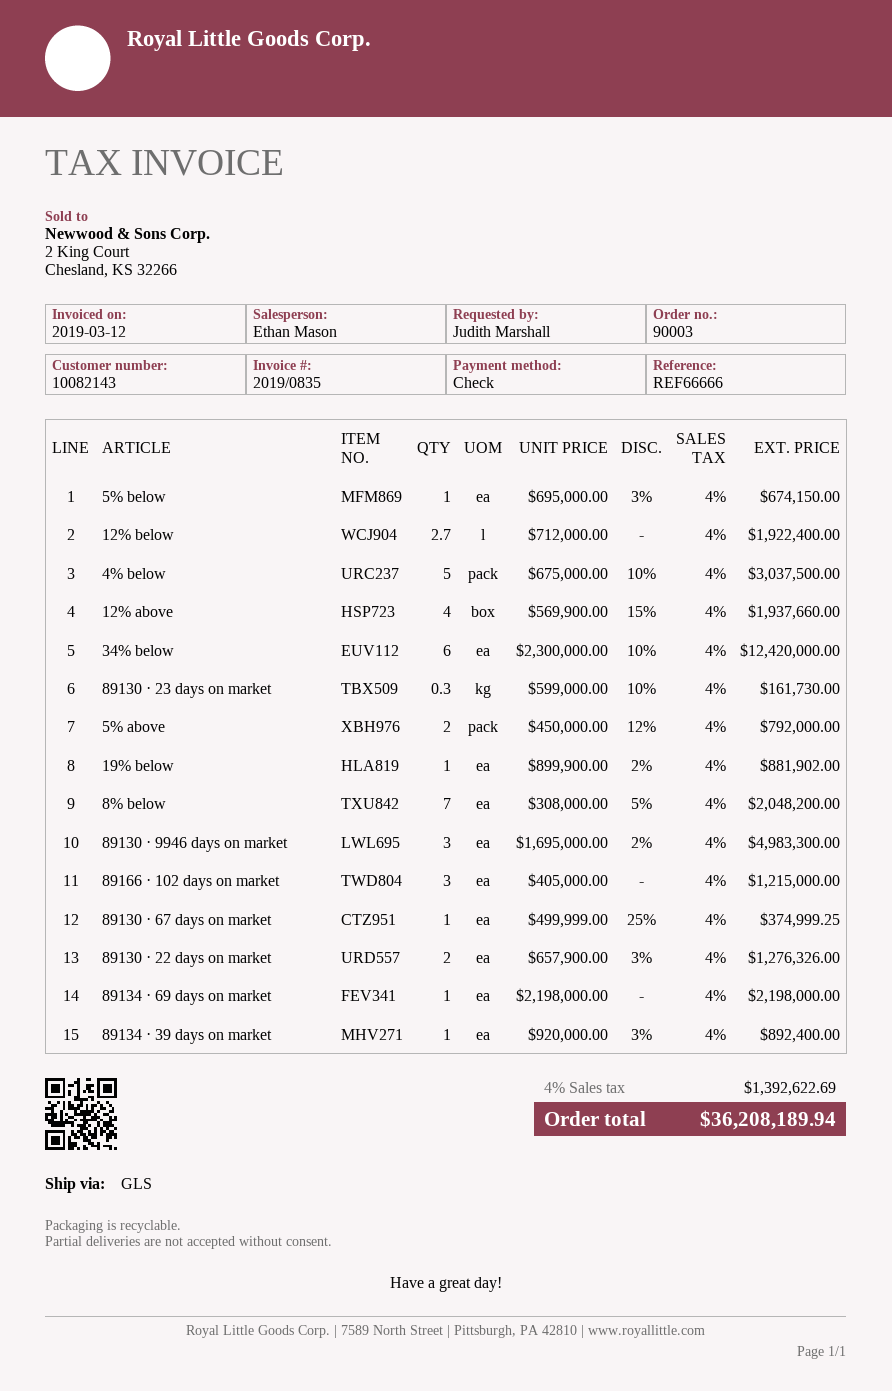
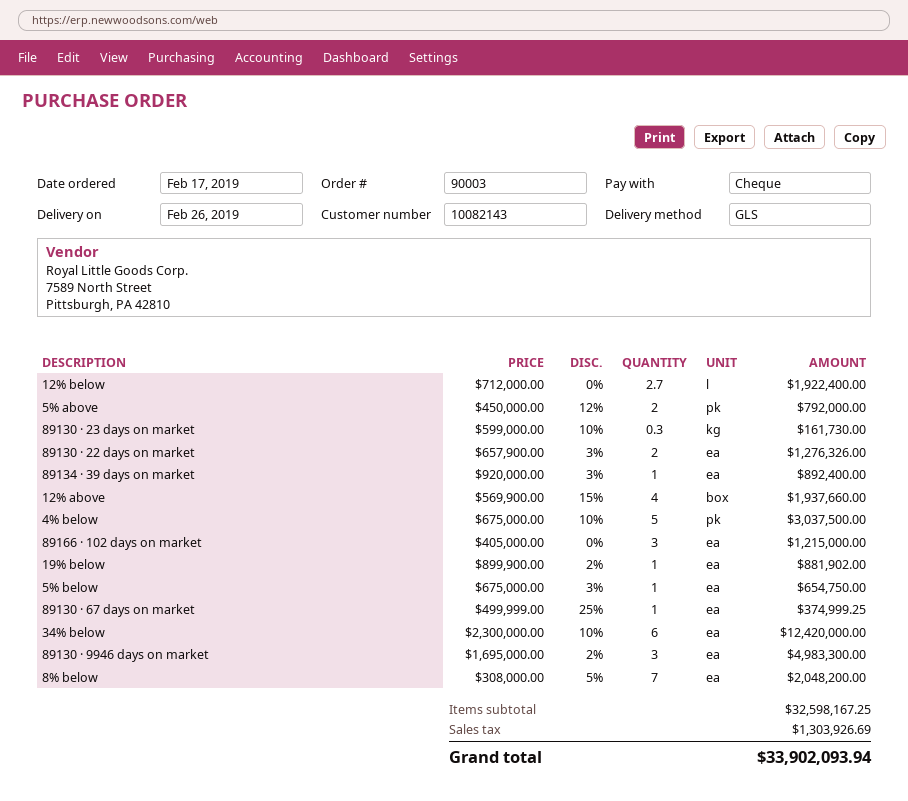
5% below: 1 x 695000.00 - 3% = 674150.00 -> 1 x 675000.00 - 3% = 654750.00
89134 · 69 days on market: 1 x 2198000.00 = 2198000.00 -> none
tax: 1392622.69 -> 1303926.69
total: 36208189.94 -> 33902093.94

